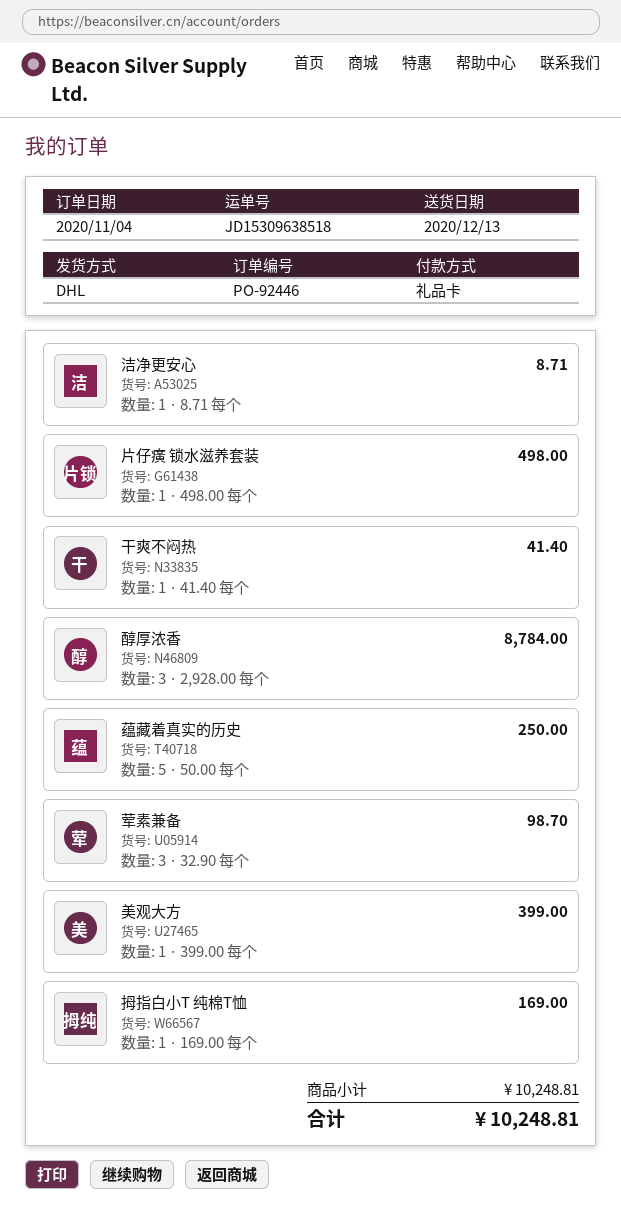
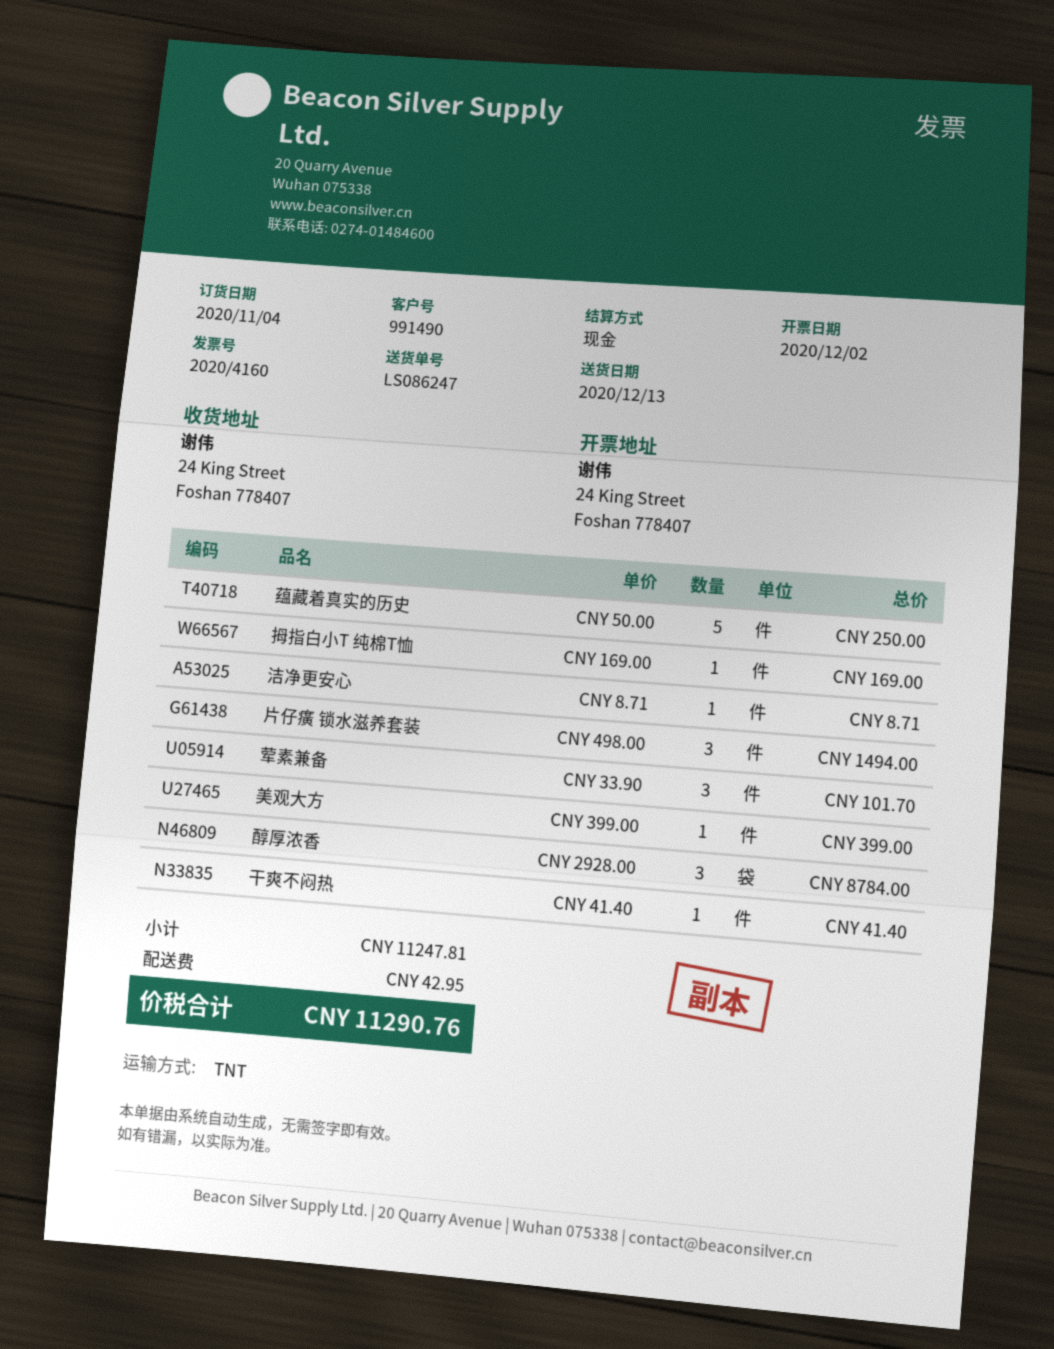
payment method: gift card -> cash
shipping method: DHL -> TNT
片仔癀 锁水滋养套装: 1 x 498.00 = 498.00 -> 3 x 498.00 = 1494.00
荤素兼备: 3 x 32.90 = 98.70 -> 3 x 33.90 = 101.70
subtotal: 10248.81 -> 11247.81
shipping: none -> 42.95
total: 10248.81 -> 11290.76

